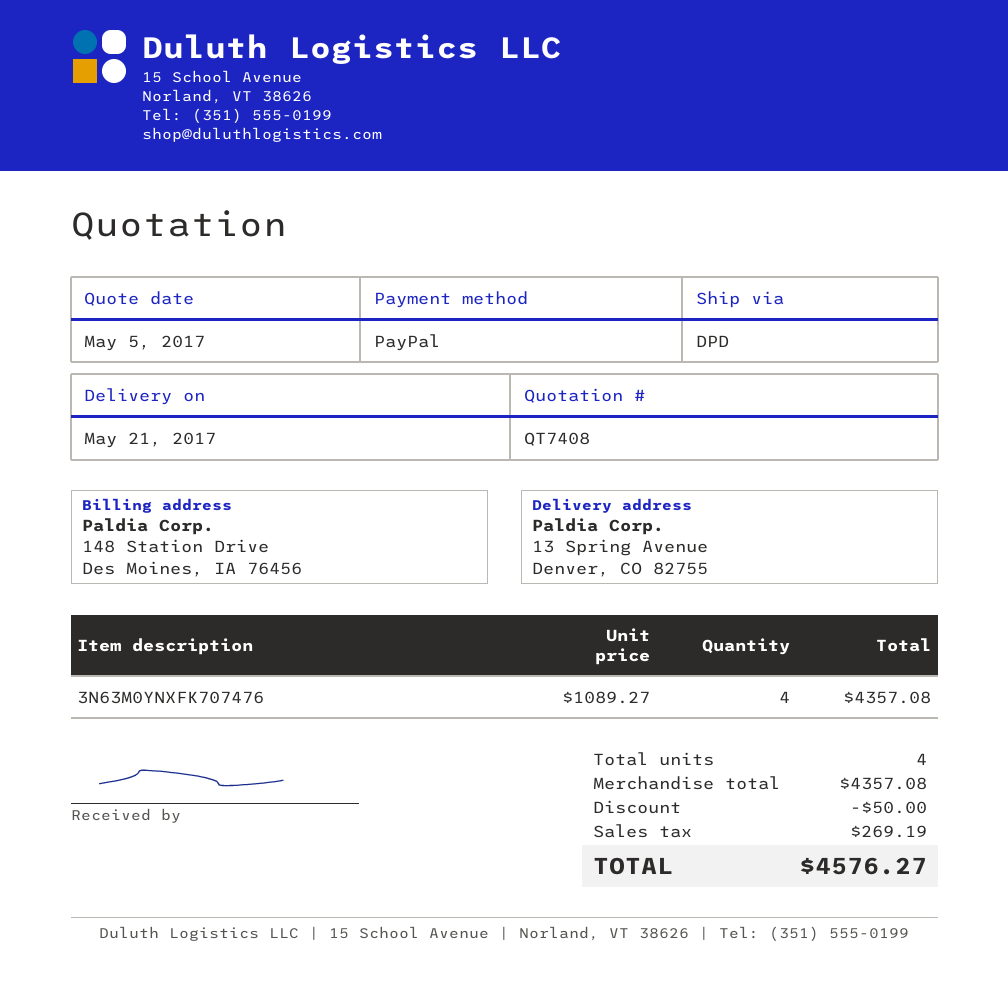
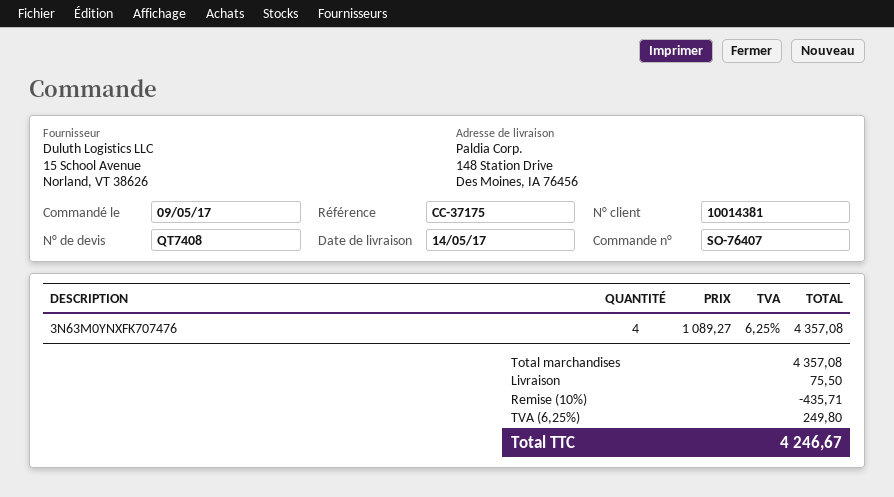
delivery date: 2017-05-21 -> 2017-05-14
ship to: 13 Spring Avenue, Denver, CO 82755 -> 148 Station Drive, Des Moines, IA 76456
discount: 50.00 -> 435.71
shipping: none -> 75.50
tax: 269.19 -> 249.80
total: 4576.27 -> 4246.67

